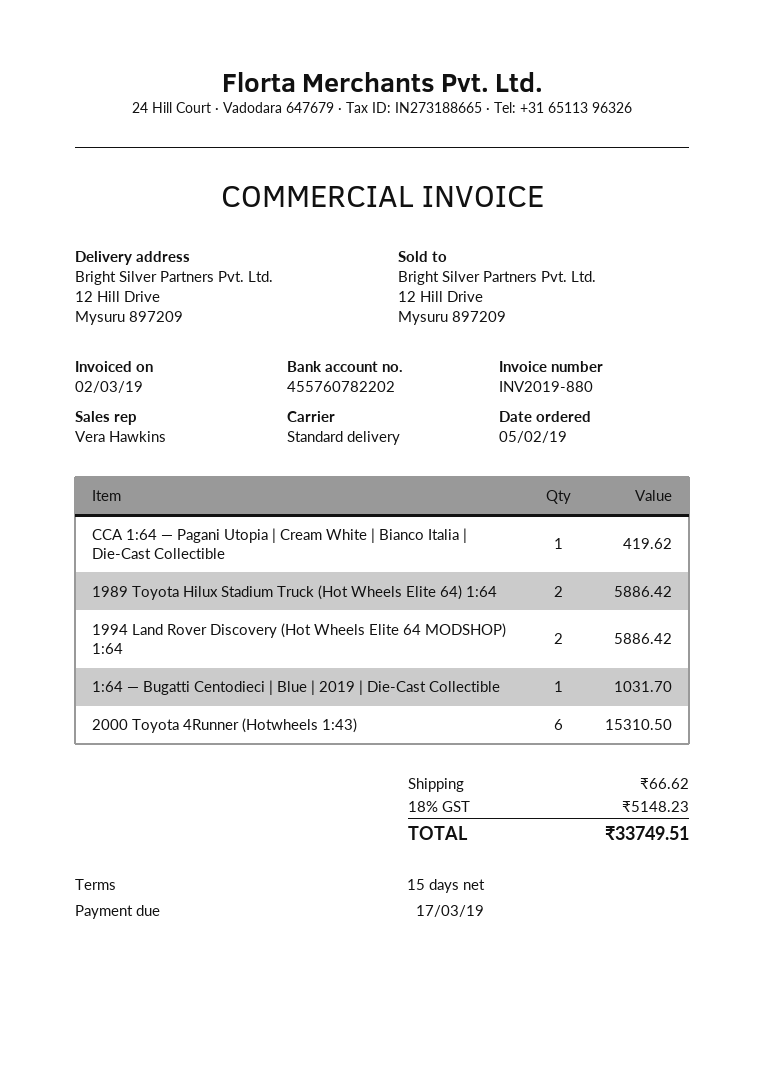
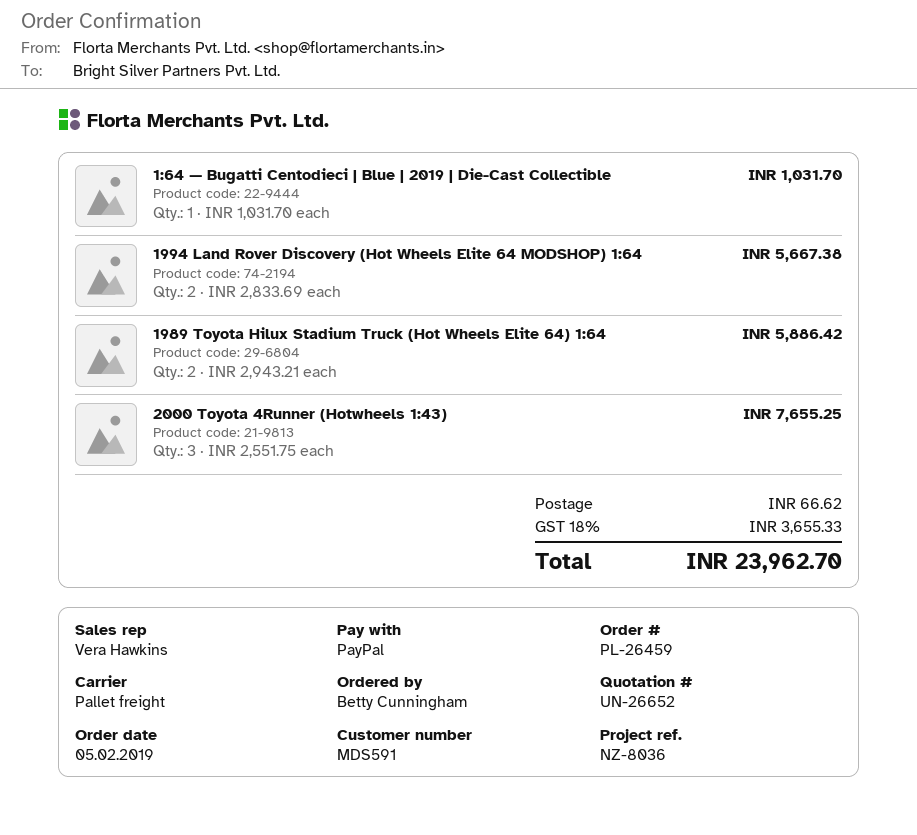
shipping method: standard -> pallet freight
CCA 1:64 — Pagani Utopia | Cream White | Bianco Italia | Die-Cast Collectible: 1 for 419.62 -> none
1994 Land Rover Discovery (Hot Wheels Elite 64 MODSHOP) 1:64: 2 for 5886.42 -> 2 for 5667.38
2000 Toyota 4Runner (Hotwheels 1:43): 6 for 15310.50 -> 3 for 7655.25
tax: 18% = 5148.23 -> 18% = 3655.33
total: 33749.51 -> 23962.70

